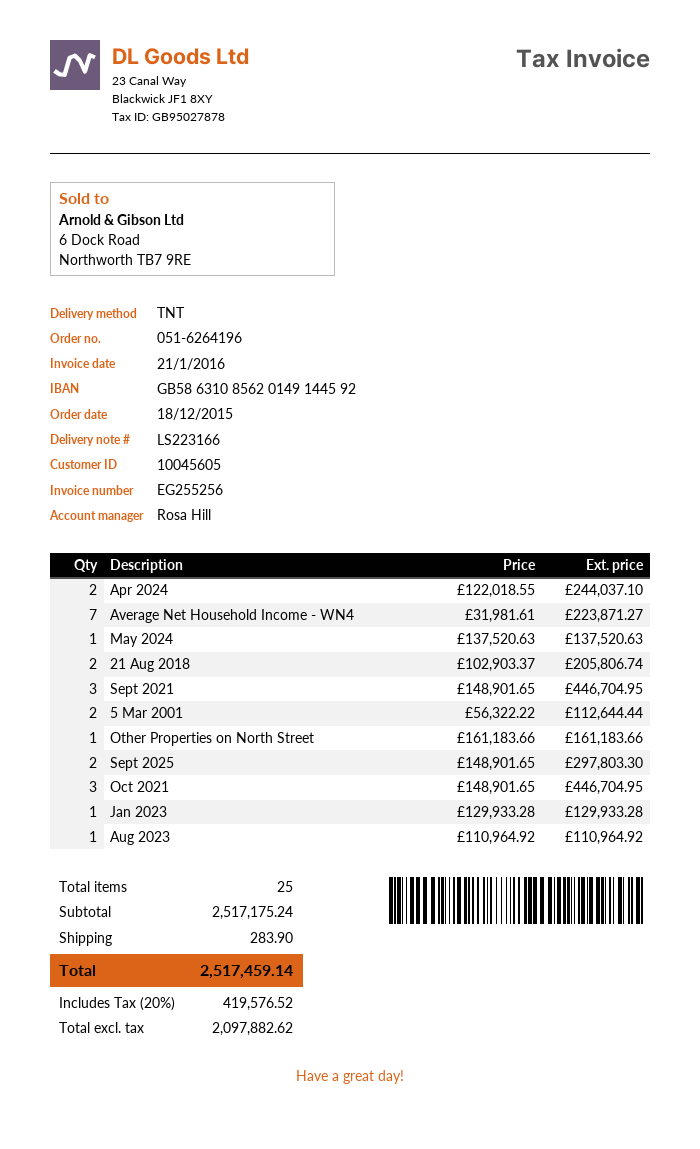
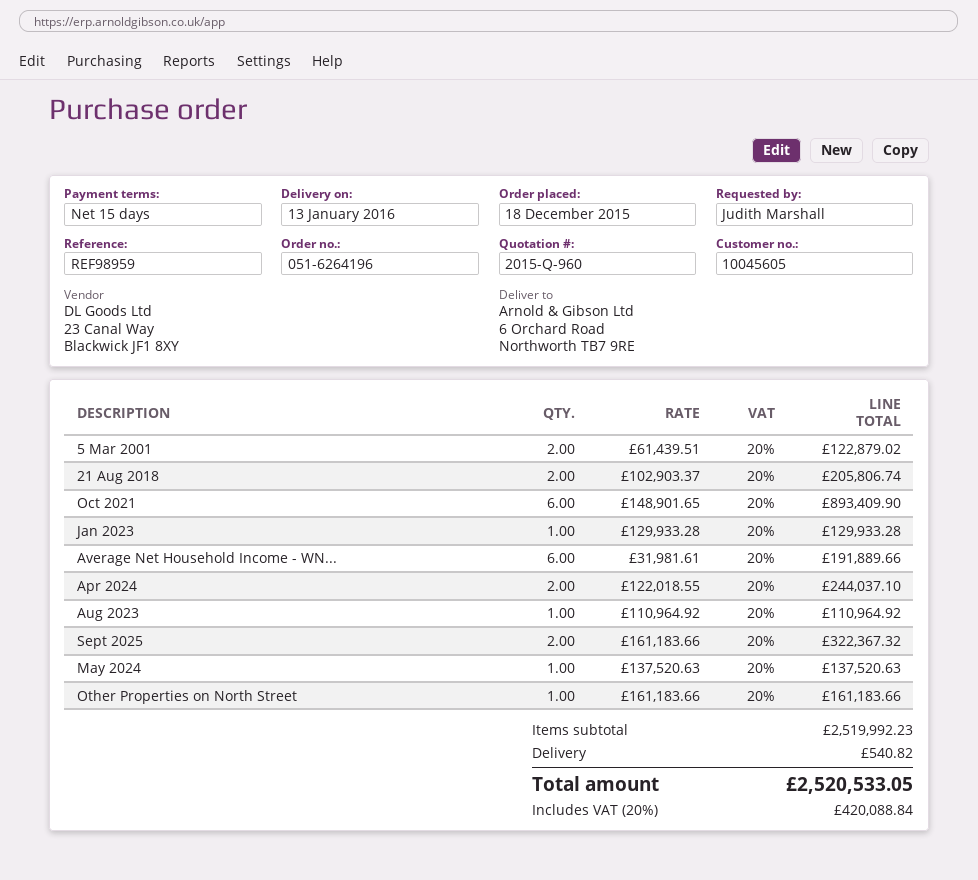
Average Net Household Income - WN4: 7 x 31981.61 = 223871.27 -> 6 x 31981.61 = 191889.66
Sept 2021: 3 x 148901.65 = 446704.95 -> none
5 Mar 2001: 2 x 56322.22 = 112644.44 -> 2 x 61439.51 = 122879.02
Sept 2025: 2 x 148901.65 = 297803.30 -> 2 x 161183.66 = 322367.32
Oct 2021: 3 x 148901.65 = 446704.95 -> 6 x 148901.65 = 893409.90
subtotal: 2517175.24 -> 2519992.23
shipping: 283.90 -> 540.82
tax: 20% = 419576.52 -> 20% = 420088.84
total: 2517459.14 -> 2520533.05

